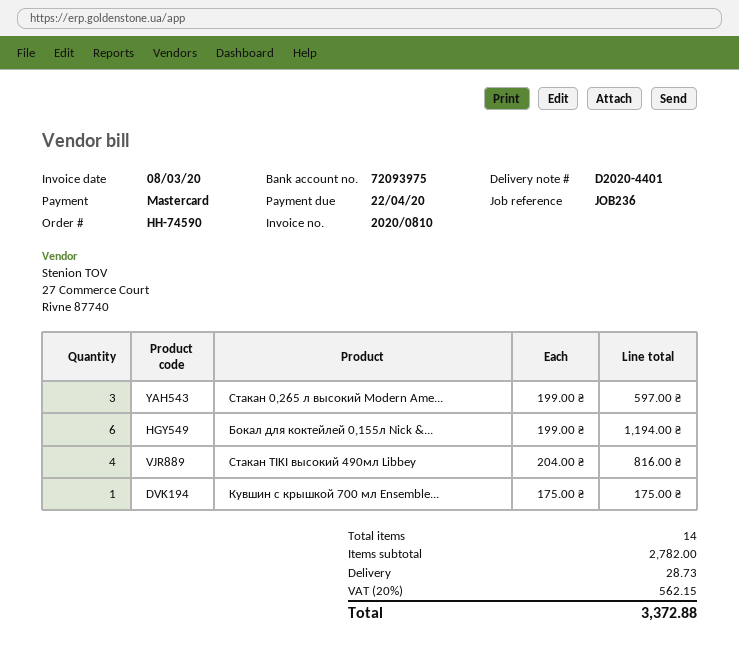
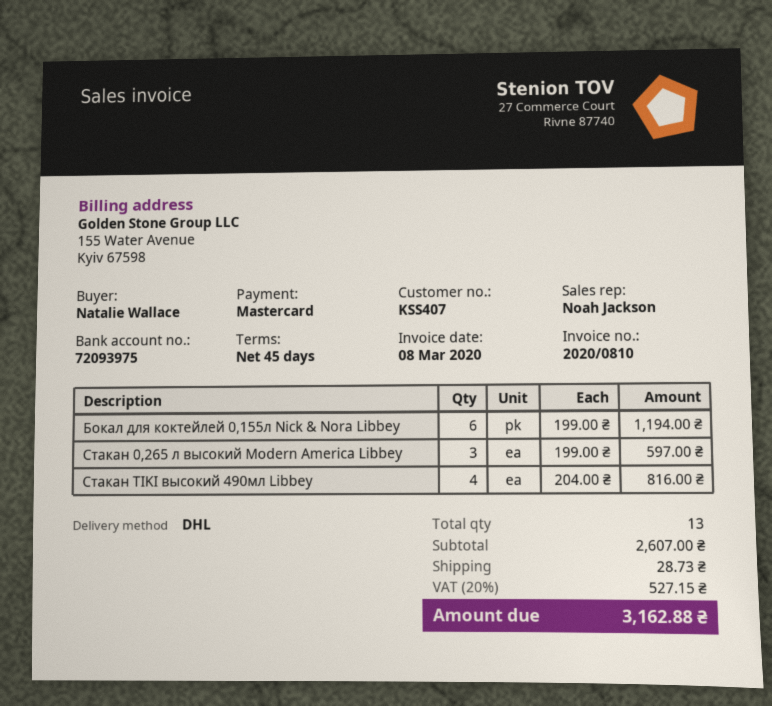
Кувшин с крышкой 700 мл Ensemble...: 1 x 175.00 = 175.00 -> none
total quantity: 14 -> 13
subtotal: 2782.00 -> 2607.00
tax: 20% = 562.15 -> 20% = 527.15
total: 3372.88 -> 3162.88

